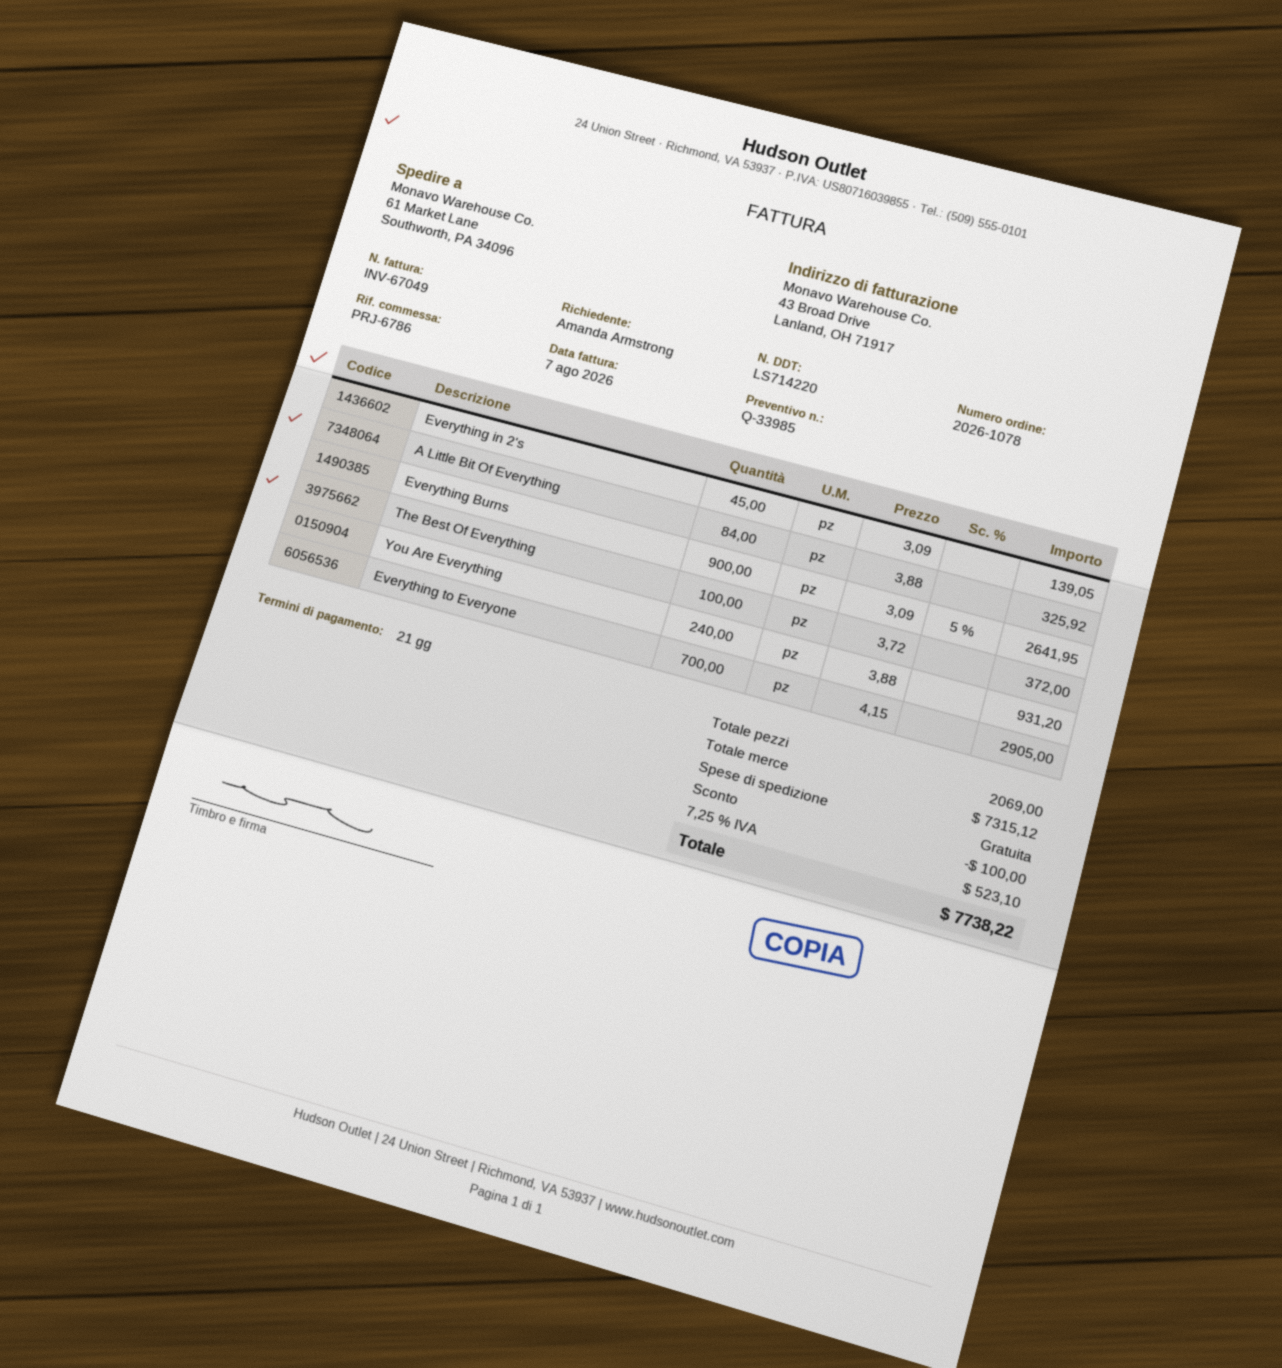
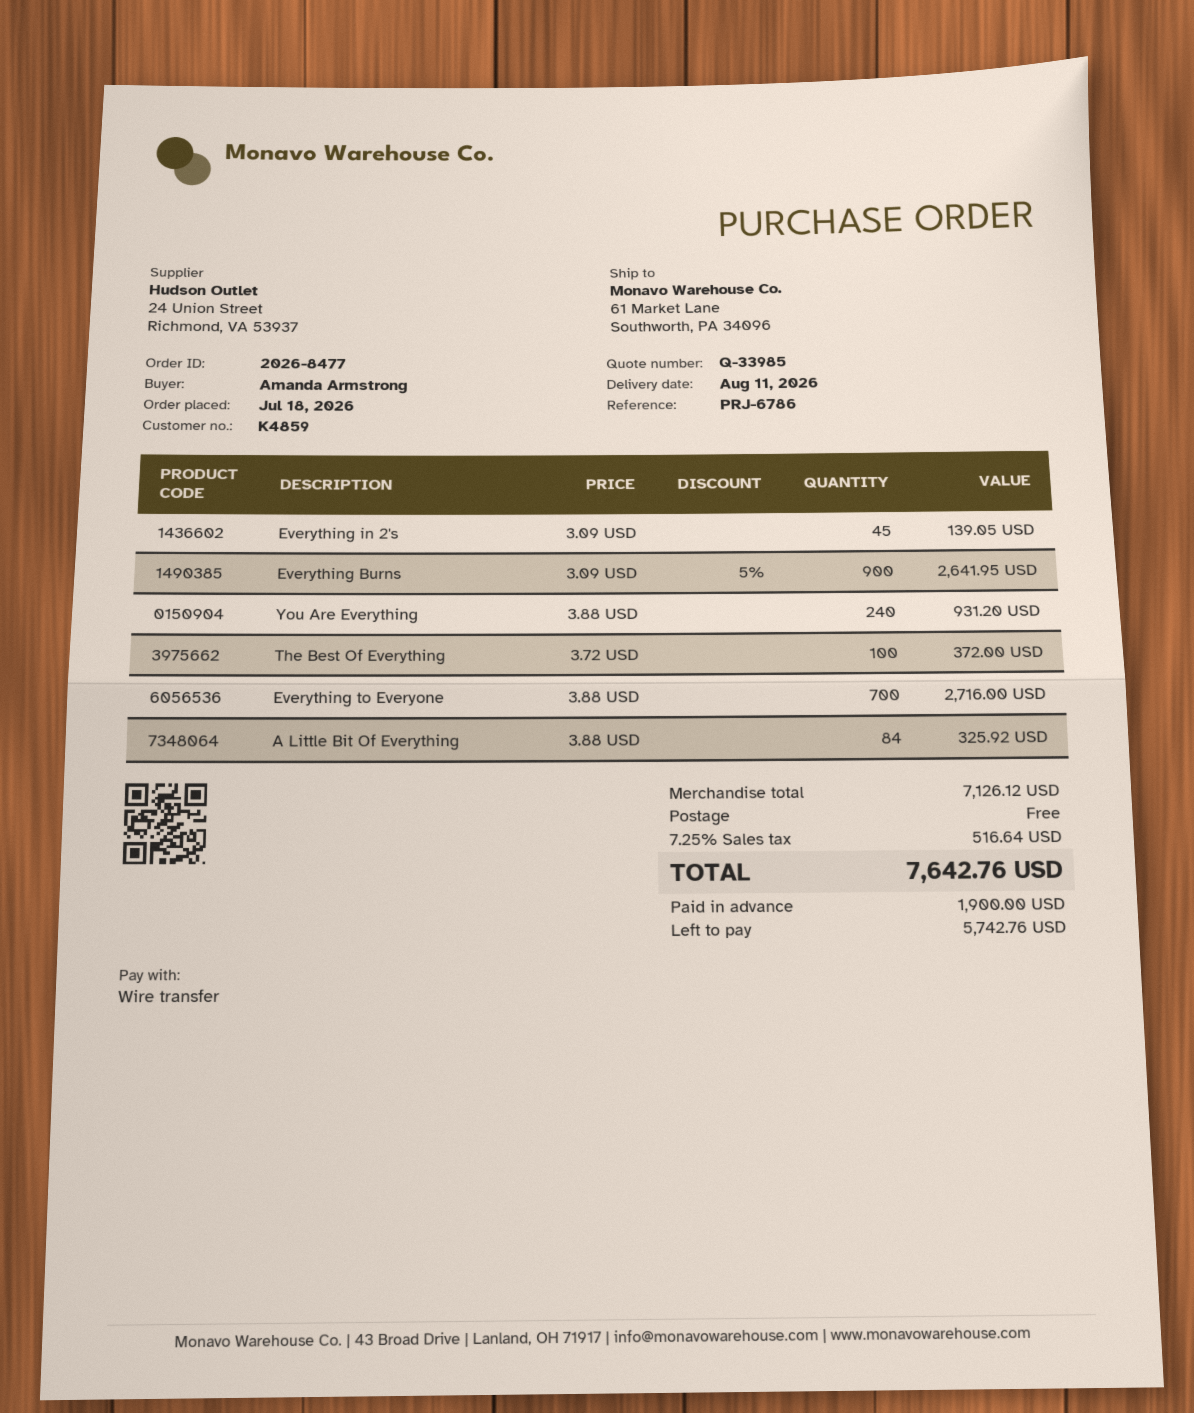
order number: 2026-1078 -> 2026-8477
Everything to Everyone: 700 x 4.15 = 2905.00 -> 700 x 3.88 = 2716.00
subtotal: 7315.12 -> 7126.12
discount: 100.00 -> none
tax: 7.25% = 523.10 -> 7.25% = 516.64
total: 7738.22 -> 7642.76

